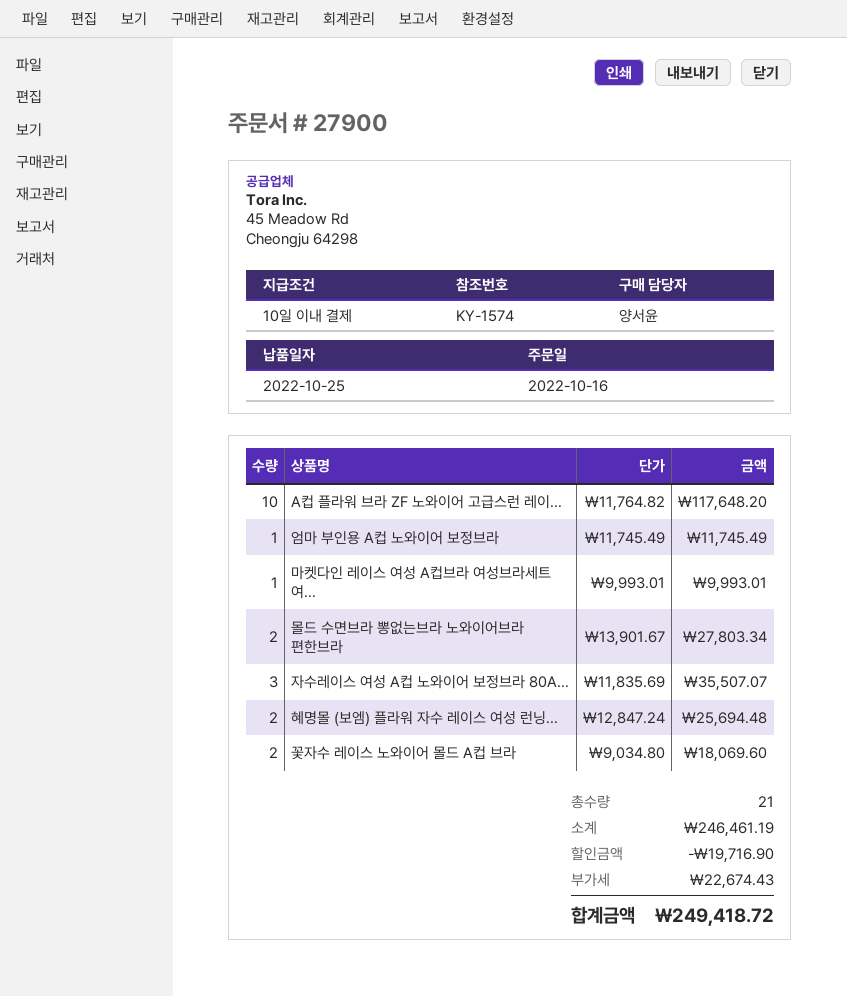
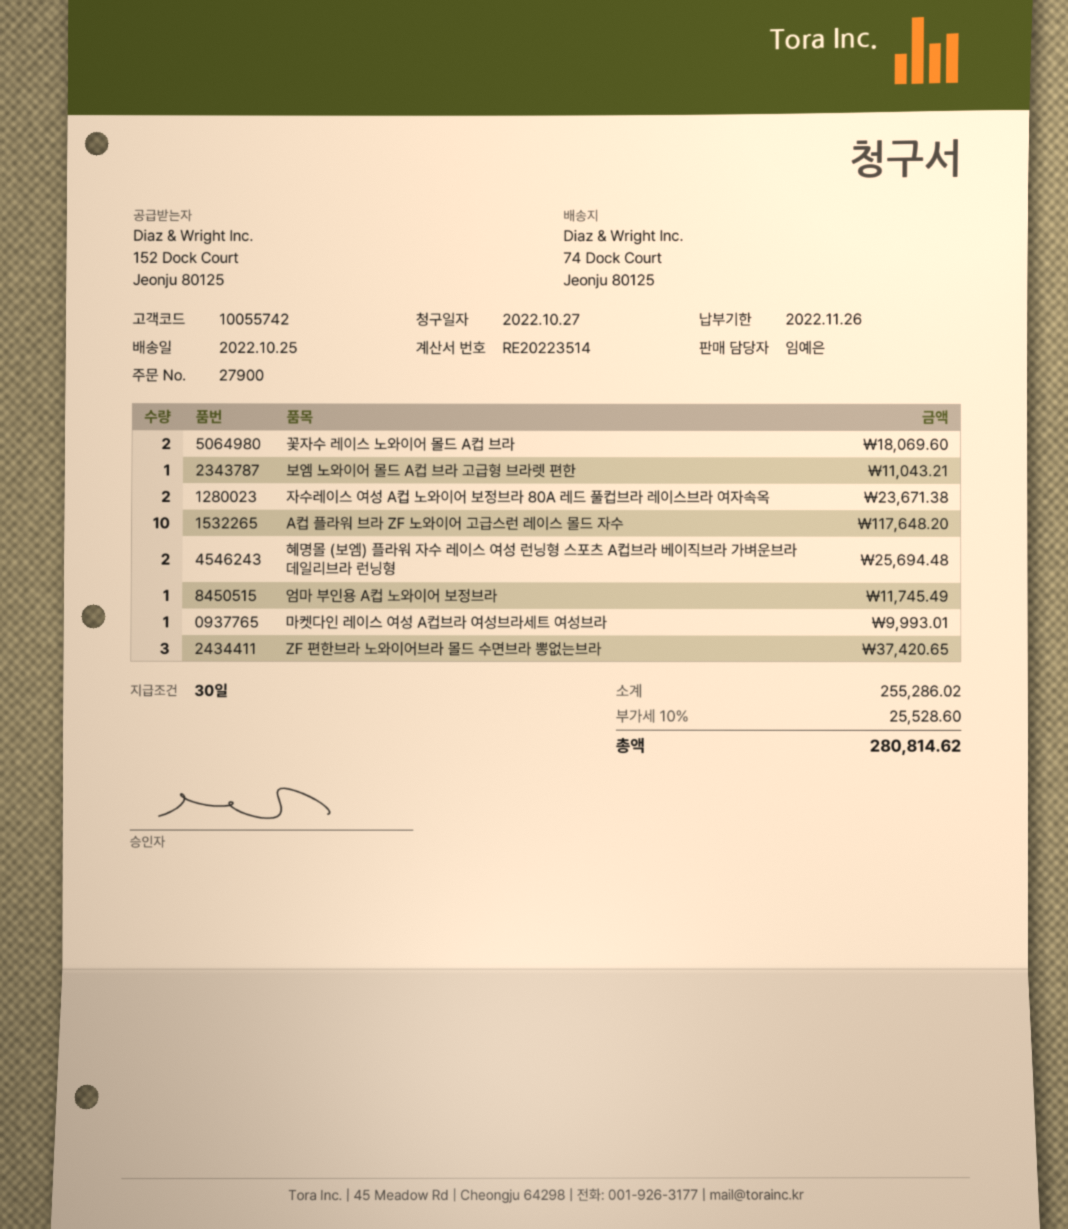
payment terms: 10 days -> 30 days
몰드 수면브라 뽕없는브라 노와이어브라 편한브라: 2 for 27803.34 -> none
자수레이스 여성 A컵 노와이어 보정브라 80A...: 3 for 35507.07 -> 2 for 23671.38
보엠 노와이어 몰드 A컵 브라 고급형 브라렛 편한: none -> 1 for 11043.21
ZF 편한브라 노와이어브라 몰드 수면브라 뽕없는브라: none -> 3 for 37420.65
subtotal: 246461.19 -> 255286.02
discount: 19716.90 -> none
tax: 22674.43 -> 25528.60
total: 249418.72 -> 280814.62

